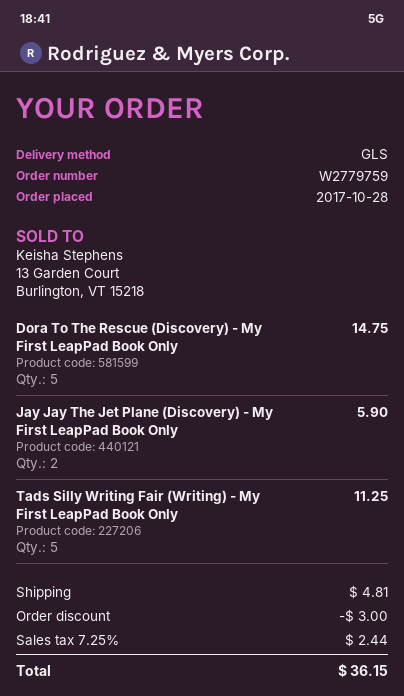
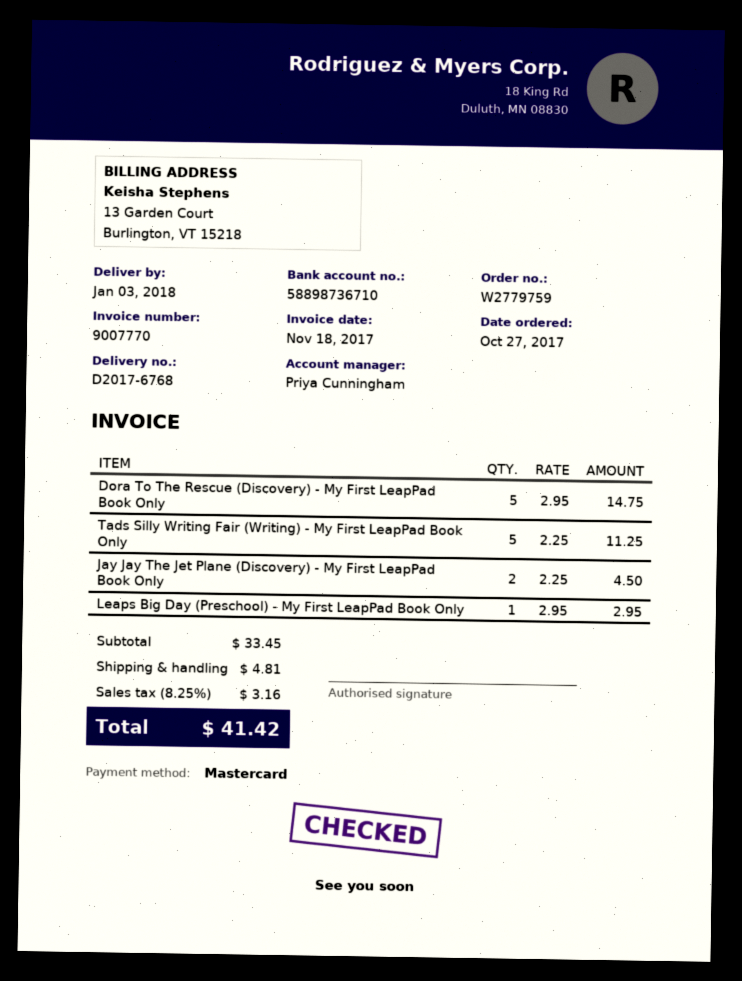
order date: 2017-10-28 -> 2017-10-27
Jay Jay The Jet Plane (Discovery) - My First LeapPad Book Only: 2 for 5.90 -> 2 for 4.50
Leaps Big Day (Preschool) - My First LeapPad Book Only: none -> 1 for 2.95
discount: 3.00 -> none
tax: 7.25% = 2.44 -> 8.25% = 3.16
total: 36.15 -> 41.42

